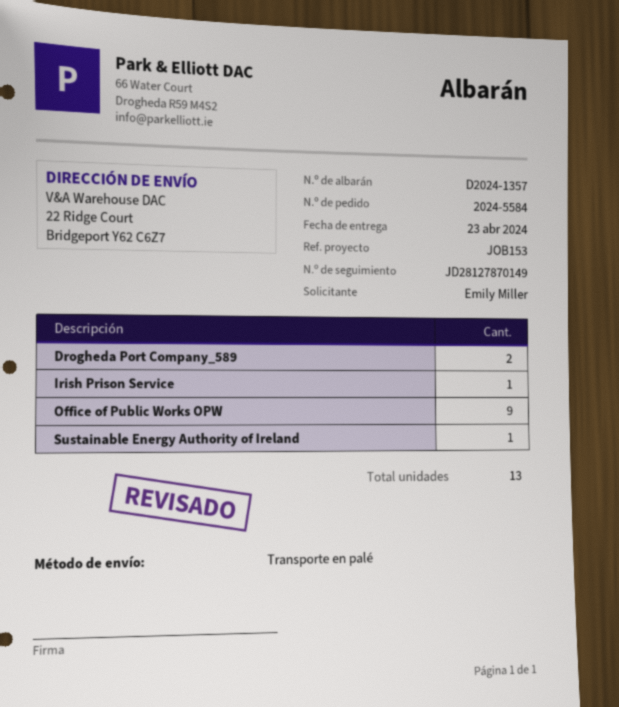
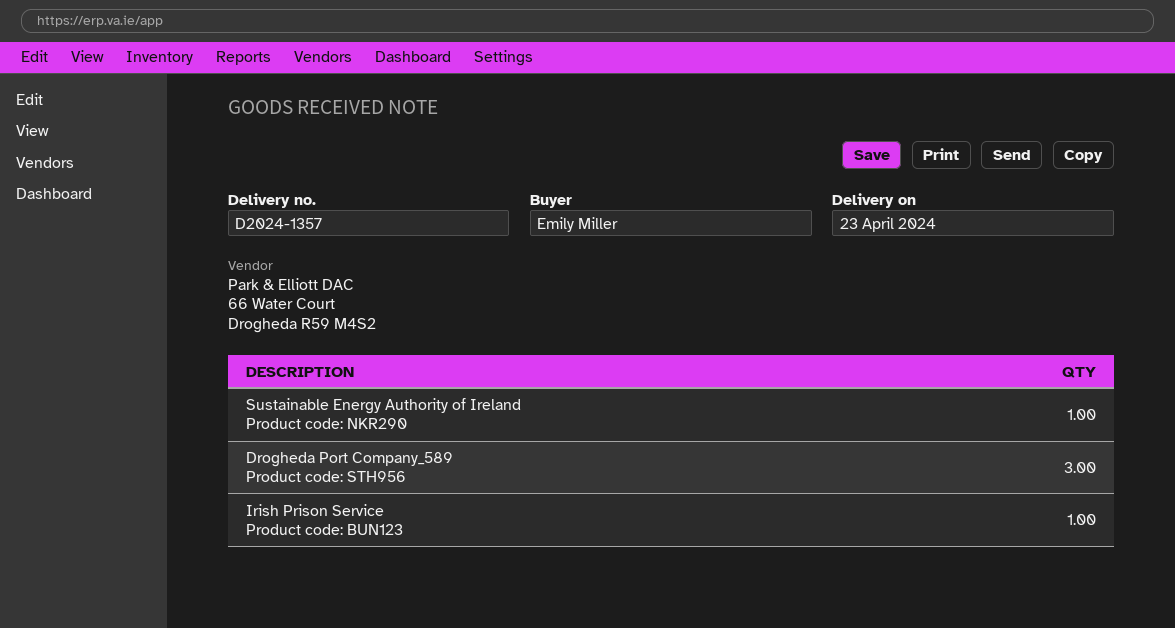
Drogheda Port Company_589: 2 -> 3
Office of Public Works OPW: 9 -> none

